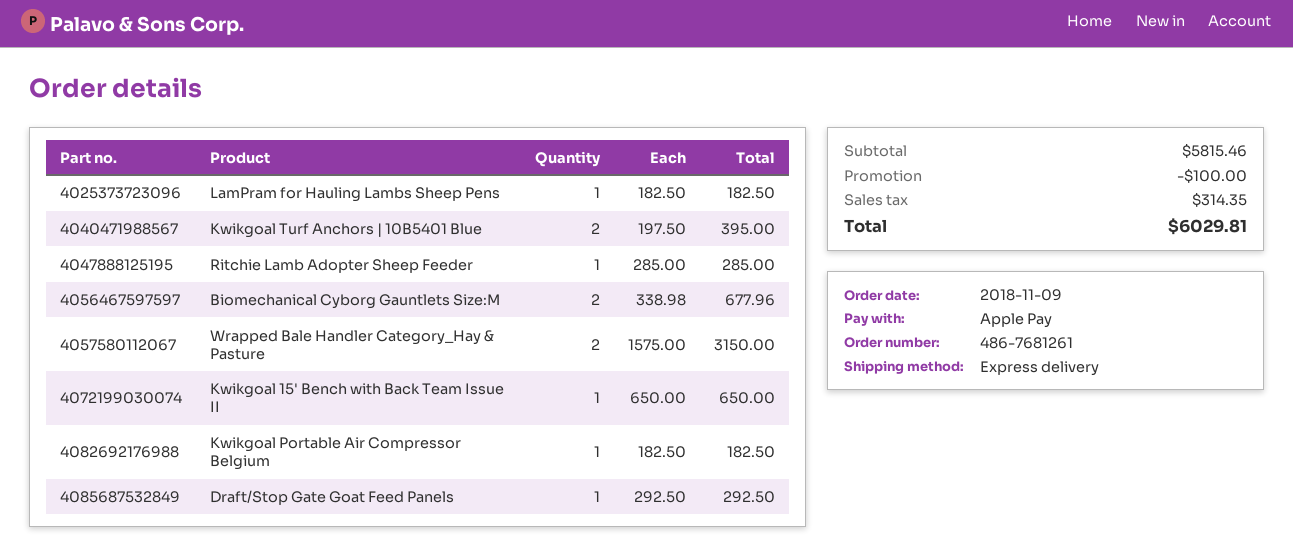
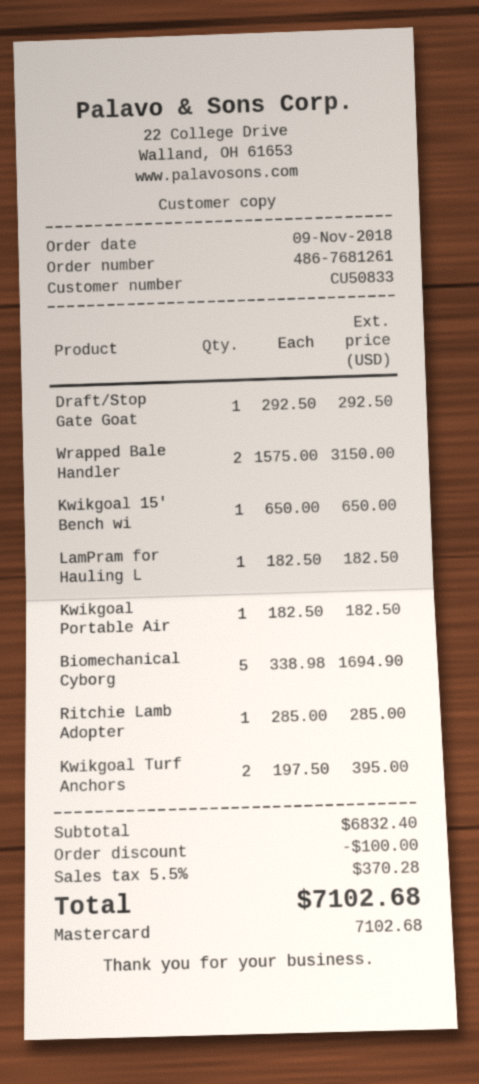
payment method: Apple Pay -> Mastercard
Biomechanical Cyborg Gauntlets Size:M: 2 x 338.98 = 677.96 -> 5 x 338.98 = 1694.90
subtotal: 5815.46 -> 6832.40
tax: 314.35 -> 370.28
total: 6029.81 -> 7102.68

